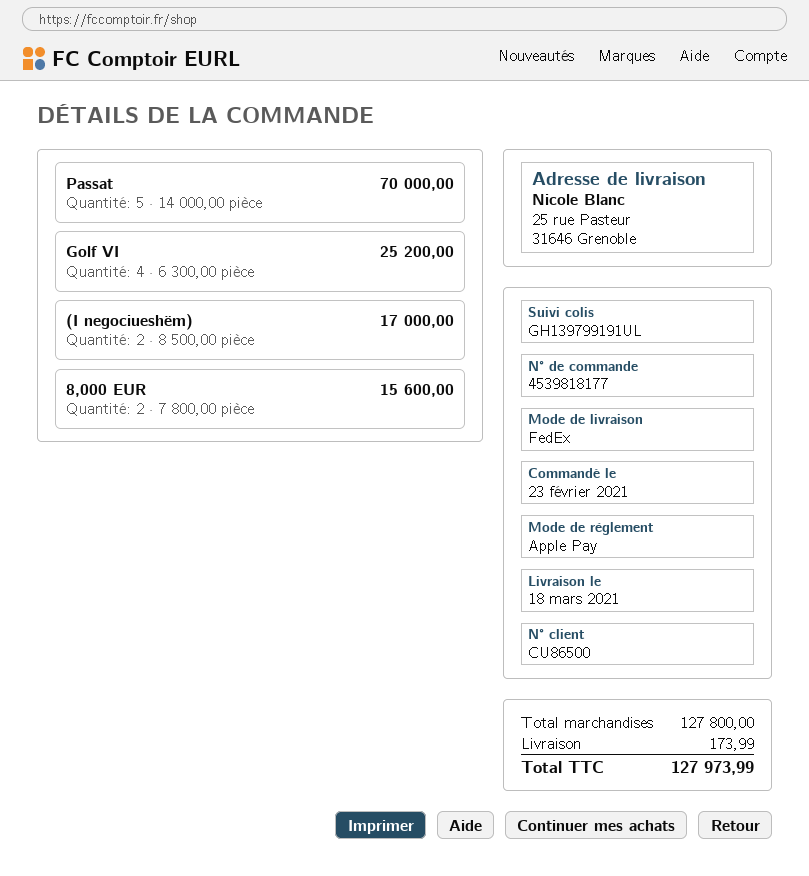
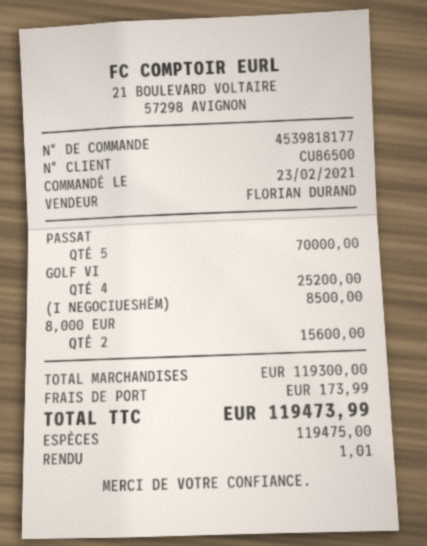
payment method: Apple Pay -> cash
(I negociueshëm): 2 for 17000.00 -> 1 for 8500.00
subtotal: 127800.00 -> 119300.00
total: 127973.99 -> 119473.99

